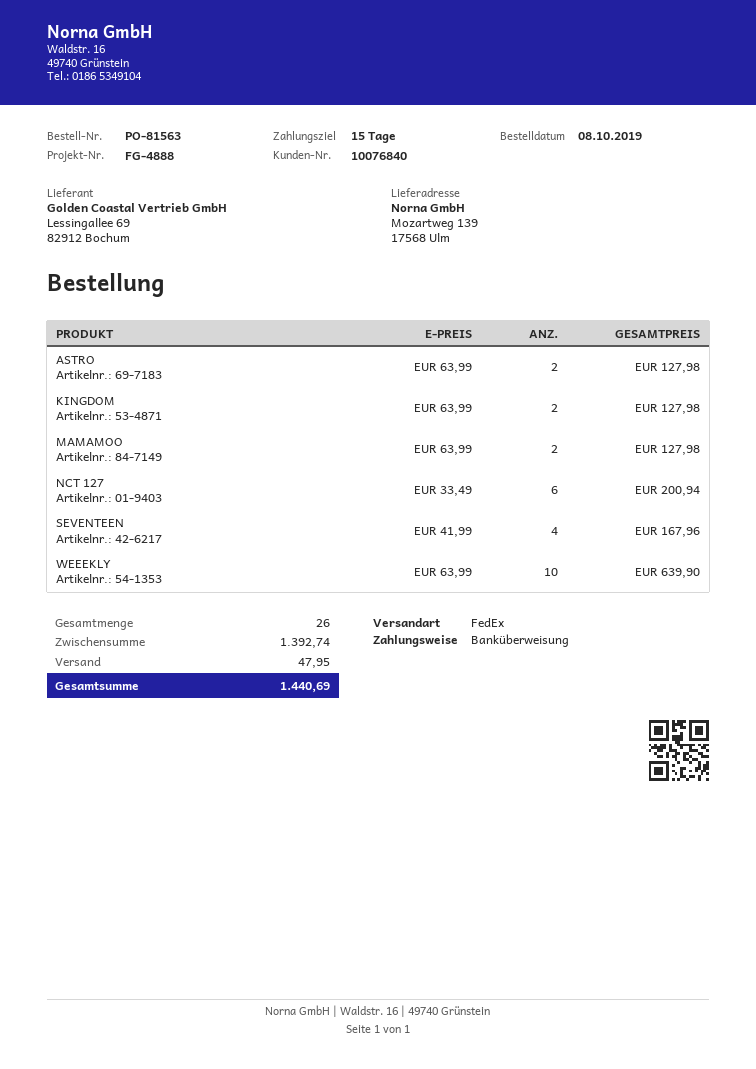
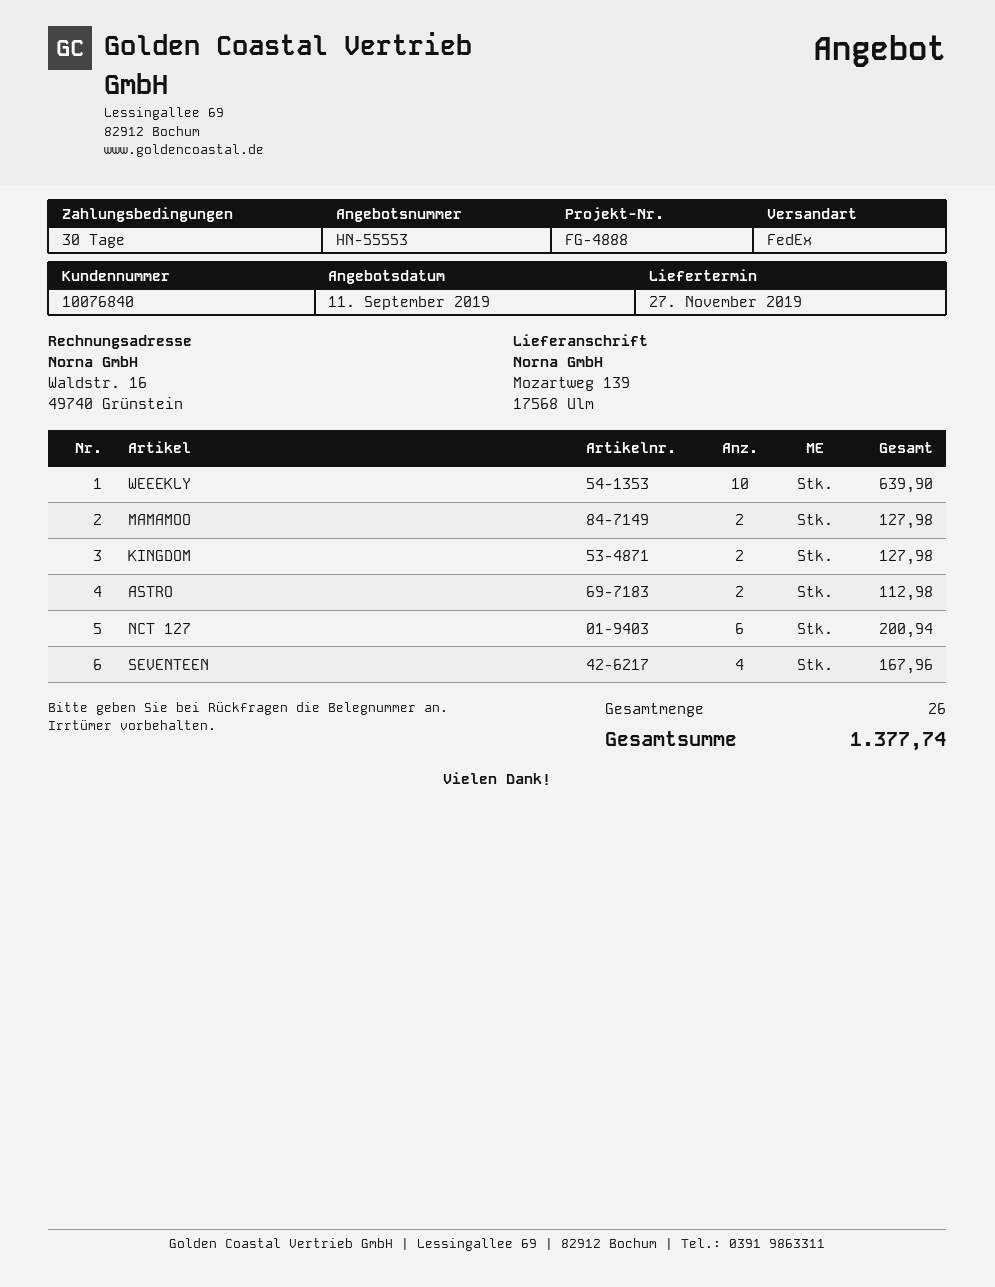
payment terms: 15 days -> 30 days
ASTRO: 2 for 127.98 -> 2 for 112.98
shipping: 47.95 -> none
total: 1440.69 -> 1377.74

